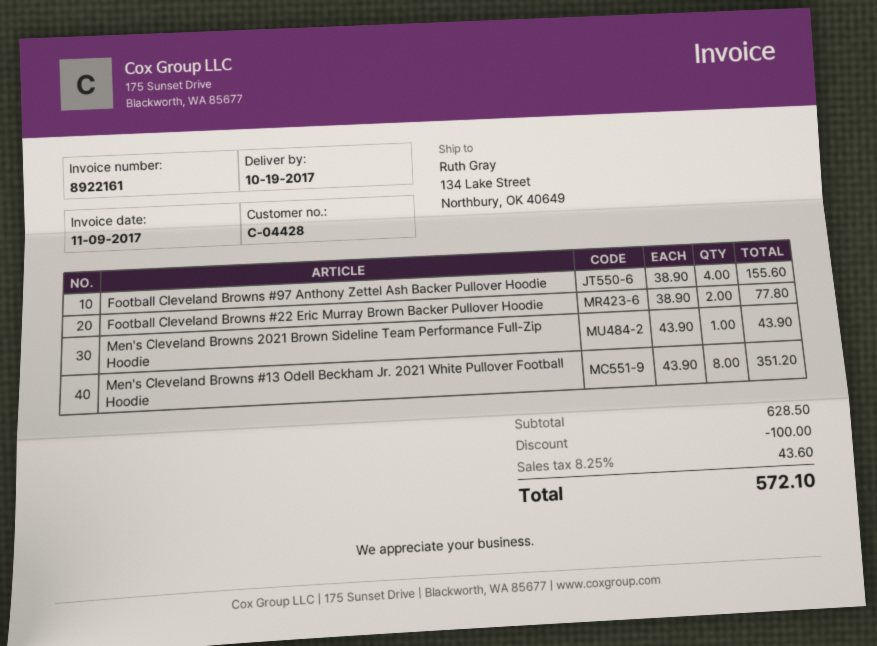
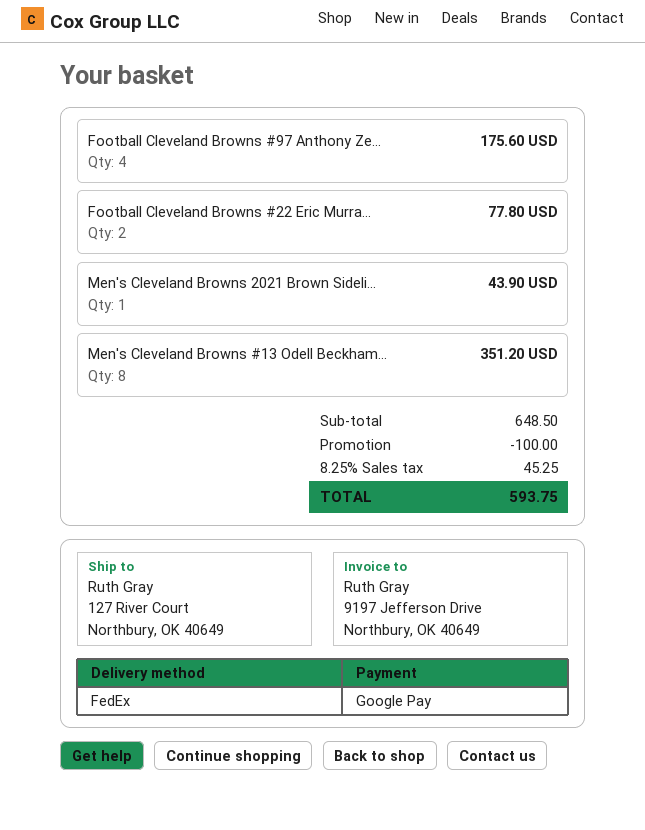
ship to: 134 Lake Street, Northbury, OK 40649 -> 127 River Court, Northbury, OK 40649
Football Cleveland Browns #97 Anthony Zettel Ash Backer Pullover Hoodie: 4 for 155.60 -> 4 for 175.60
subtotal: 628.50 -> 648.50
tax: 8.25% = 43.60 -> 8.25% = 45.25
total: 572.10 -> 593.75

